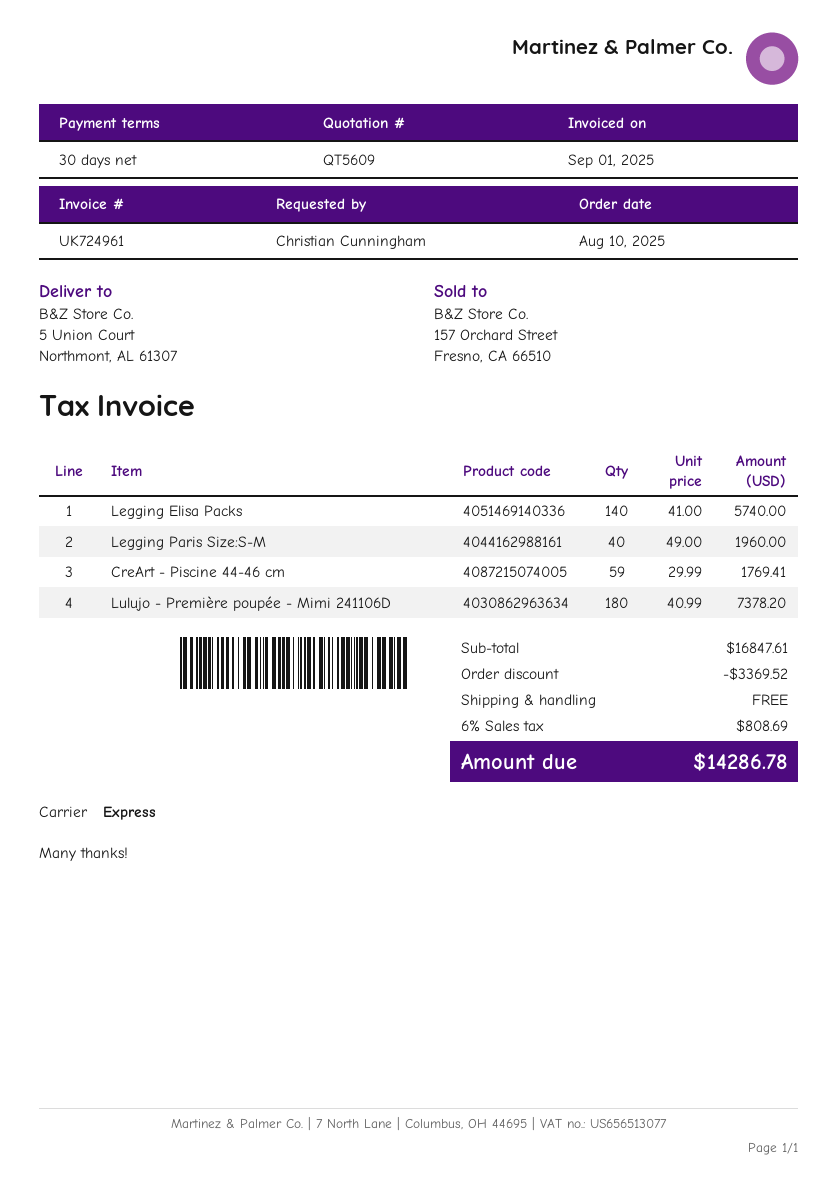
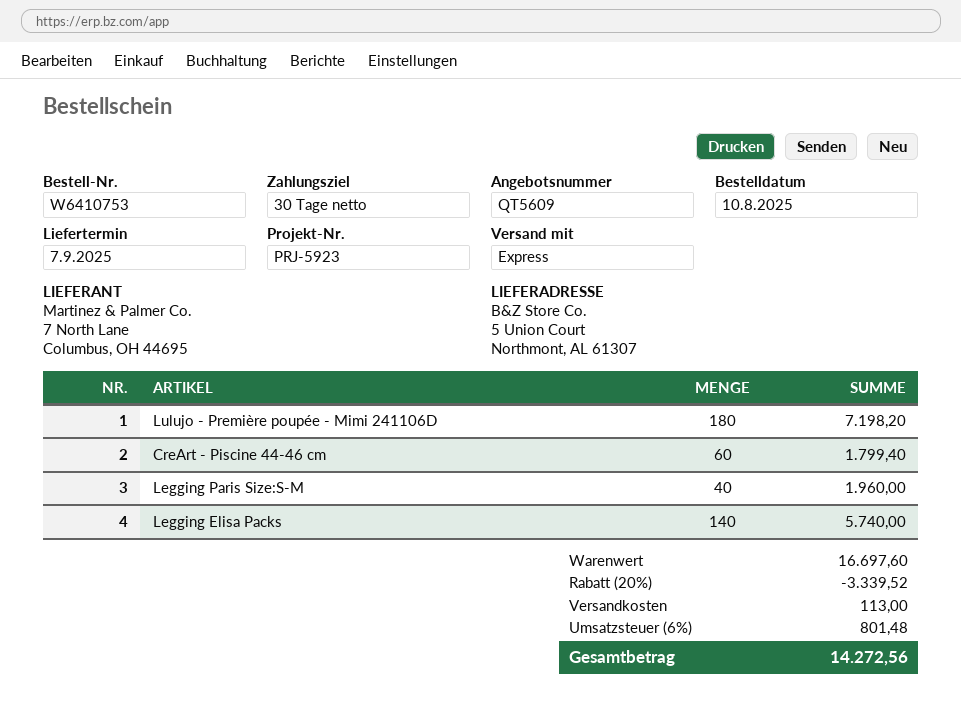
CreArt - Piscine 44-46 cm: 59 for 1769.41 -> 60 for 1799.40
Lulujo - Première poupée - Mimi 241106D: 180 for 7378.20 -> 180 for 7198.20
subtotal: 16847.61 -> 16697.60
discount: 3369.52 -> 3339.52
shipping: 0.00 -> 113.00
tax: 6% = 808.69 -> 6% = 801.48
total: 14286.78 -> 14272.56

